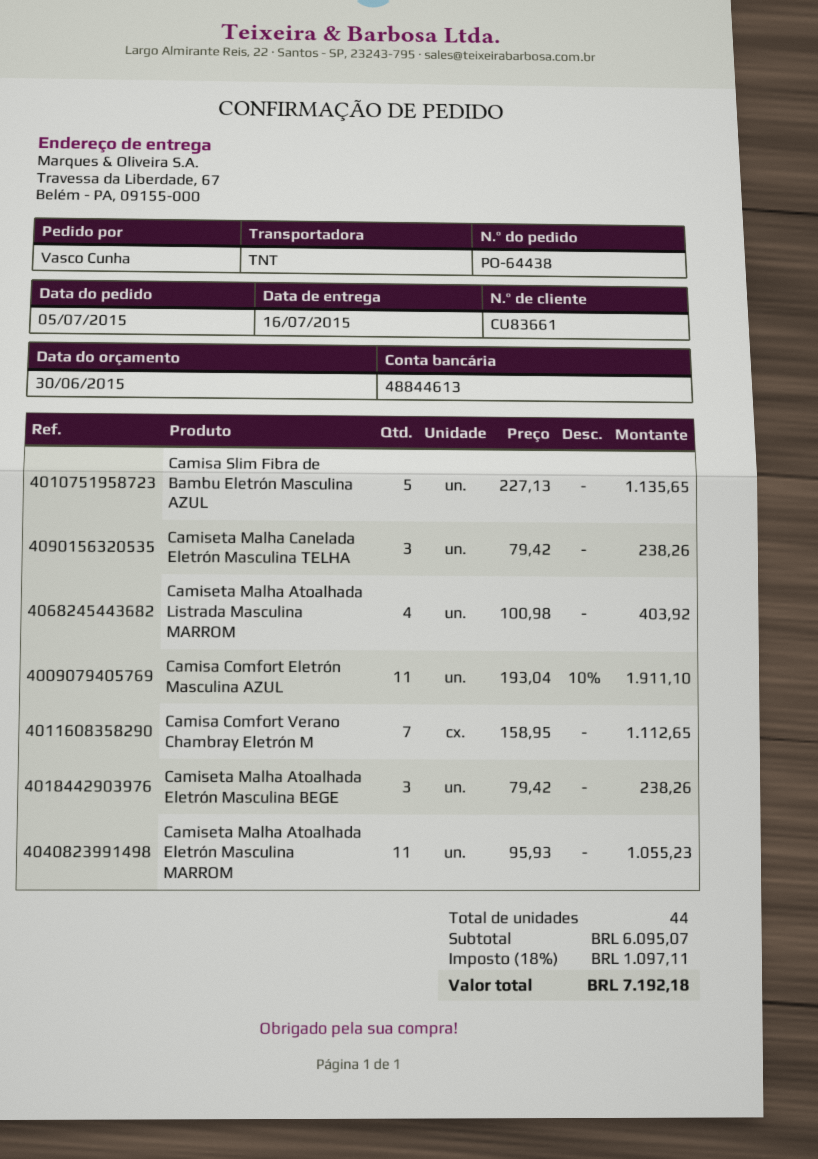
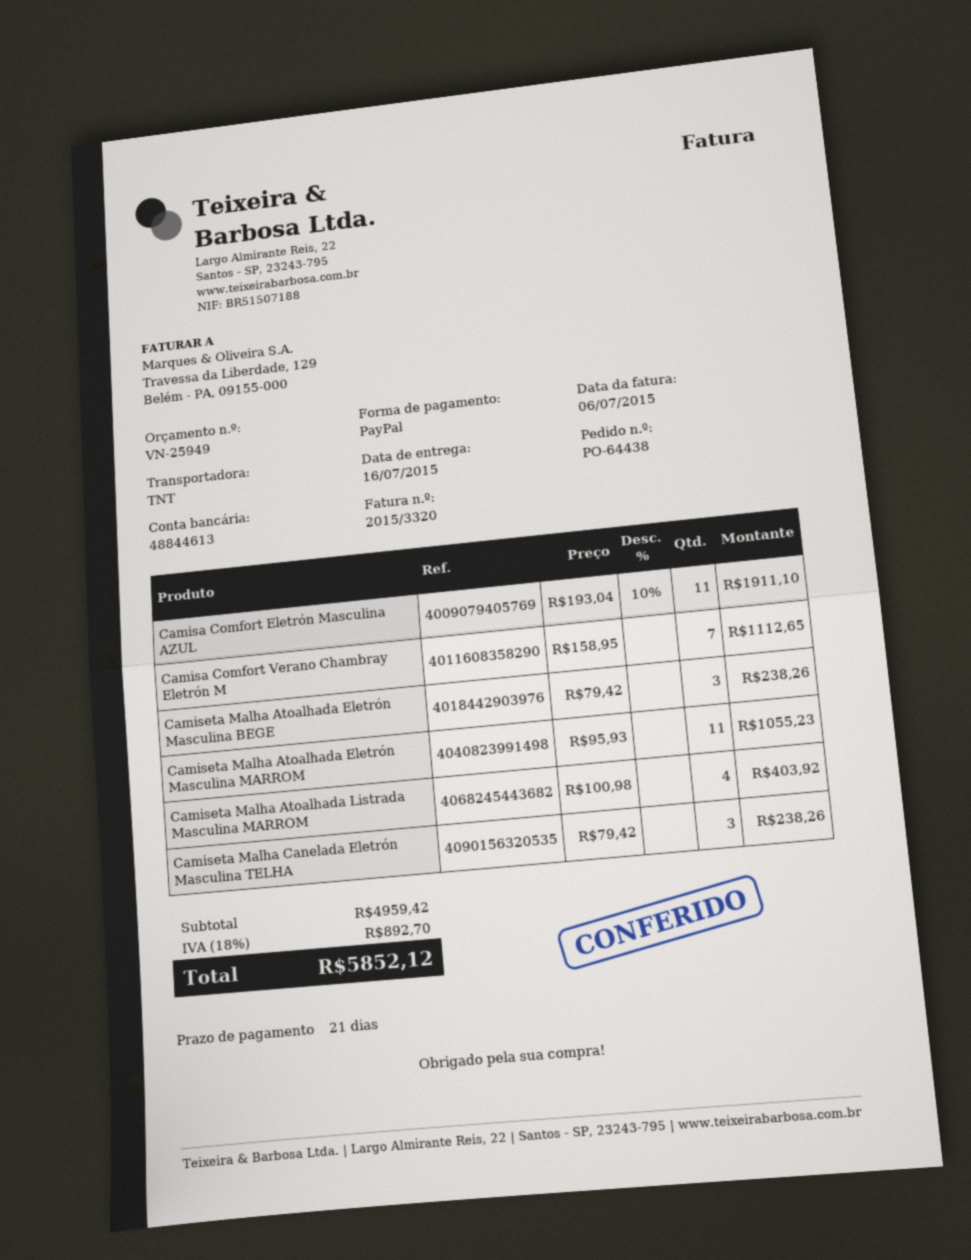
Camisa Slim Fibra de Bambu Eletrón Masculina AZUL: 5 x 227.13 = 1135.65 -> none
subtotal: 6095.07 -> 4959.42
tax: 18% = 1097.11 -> 18% = 892.70
total: 7192.18 -> 5852.12

